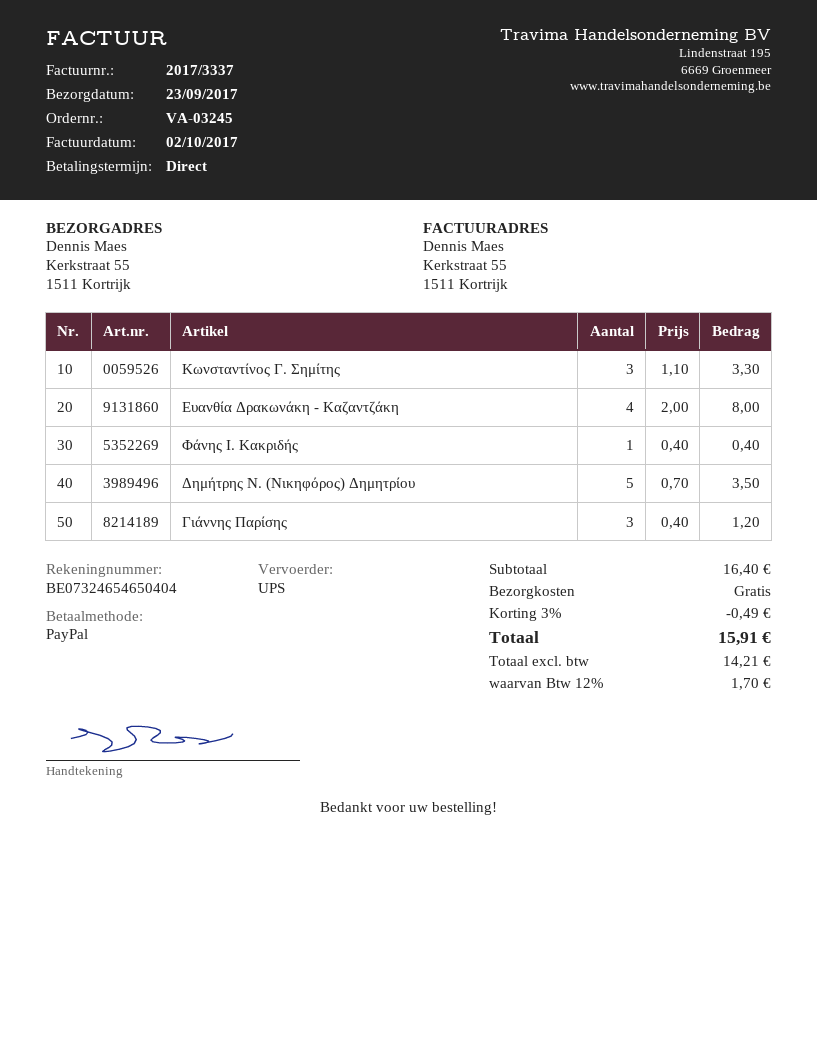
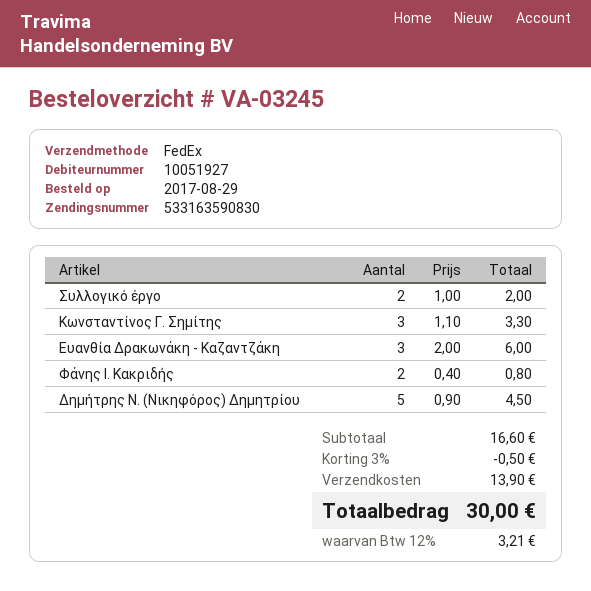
shipping method: UPS -> FedEx
Ευανθία Δρακωνάκη - Καζαντζάκη: 4 x 2.00 = 8.00 -> 3 x 2.00 = 6.00
Φάνης Ι. Κακριδής: 1 x 0.40 = 0.40 -> 2 x 0.40 = 0.80
Δημήτρης Ν. (Νικηφόρος) Δημητρίου: 5 x 0.70 = 3.50 -> 5 x 0.90 = 4.50
Γιάννης Παρίσης: 3 x 0.40 = 1.20 -> none
Συλλογικό έργο: none -> 2 x 1.00 = 2.00
subtotal: 16.40 -> 16.60
discount: 3% = 0.49 -> 3% = 0.50
shipping: 0.00 -> 13.90
tax: 12% = 1.70 -> 12% = 3.21
total: 15.91 -> 30.00

